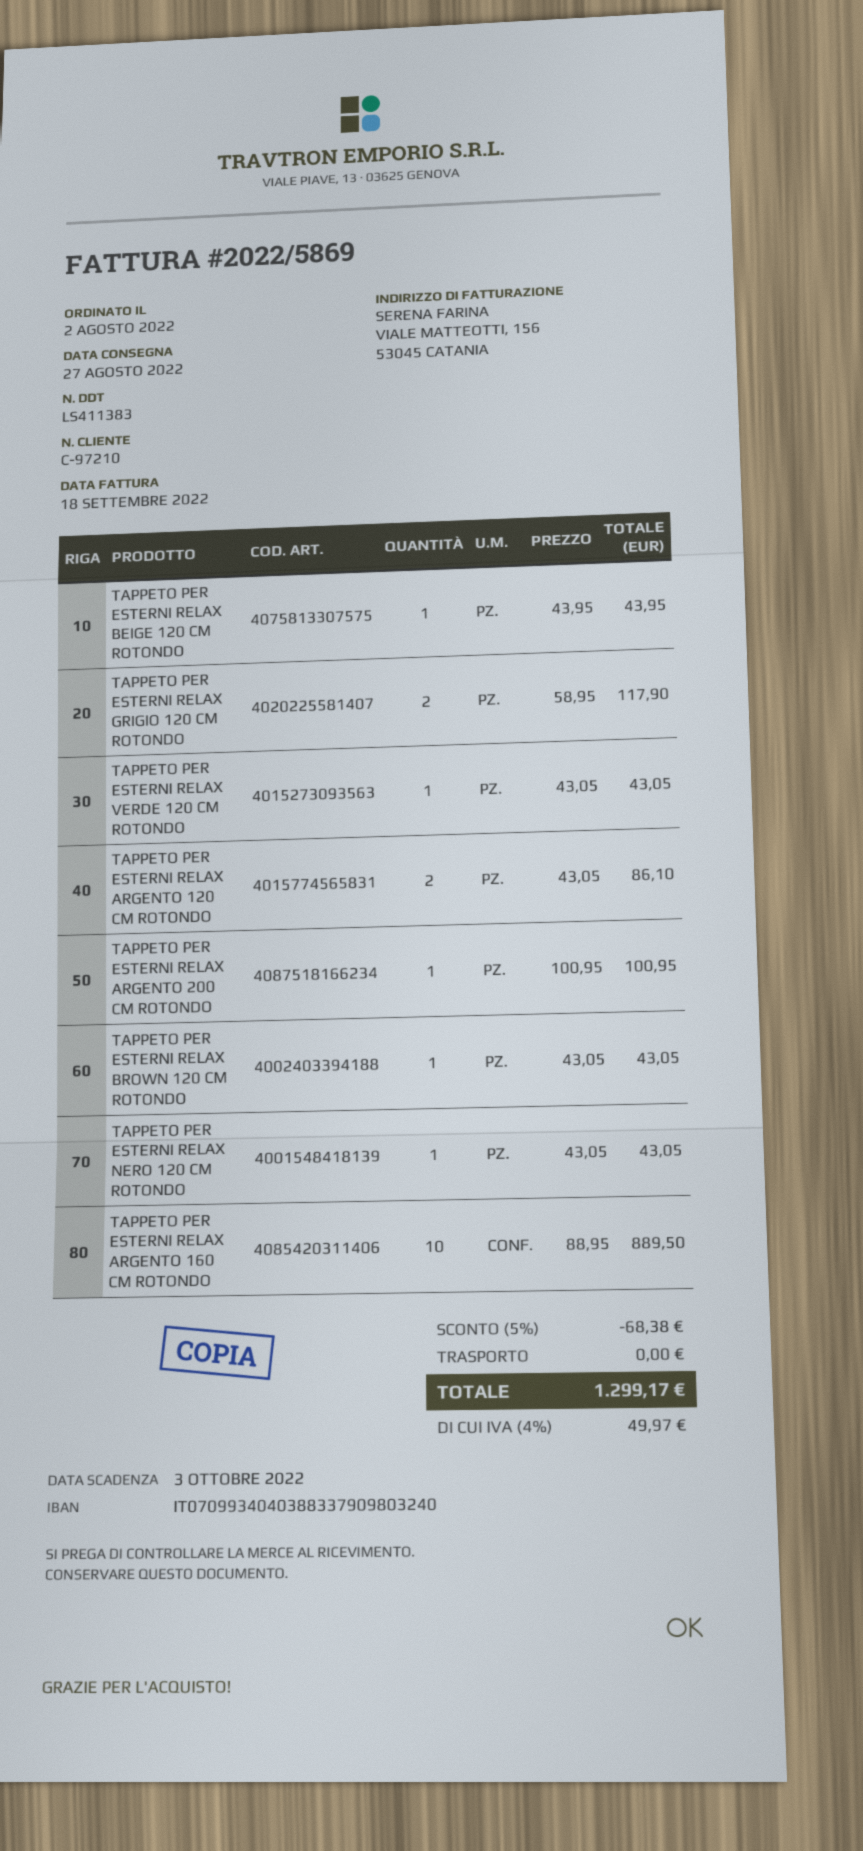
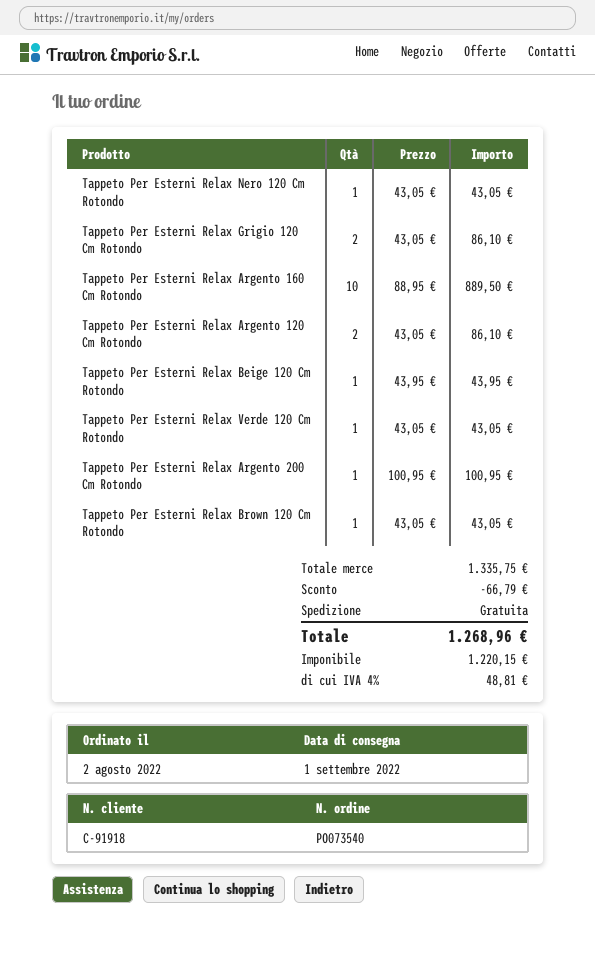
delivery date: 2022-08-27 -> 2022-09-01
customer number: C-97210 -> C-91918
TAPPETO PER ESTERNI RELAX GRIGIO 120 CM ROTONDO: 2 x 58.95 = 117.90 -> 2 x 43.05 = 86.10
discount: 68.38 -> 66.79
tax: 4% = 49.97 -> 4% = 48.81
total: 1299.17 -> 1268.96

